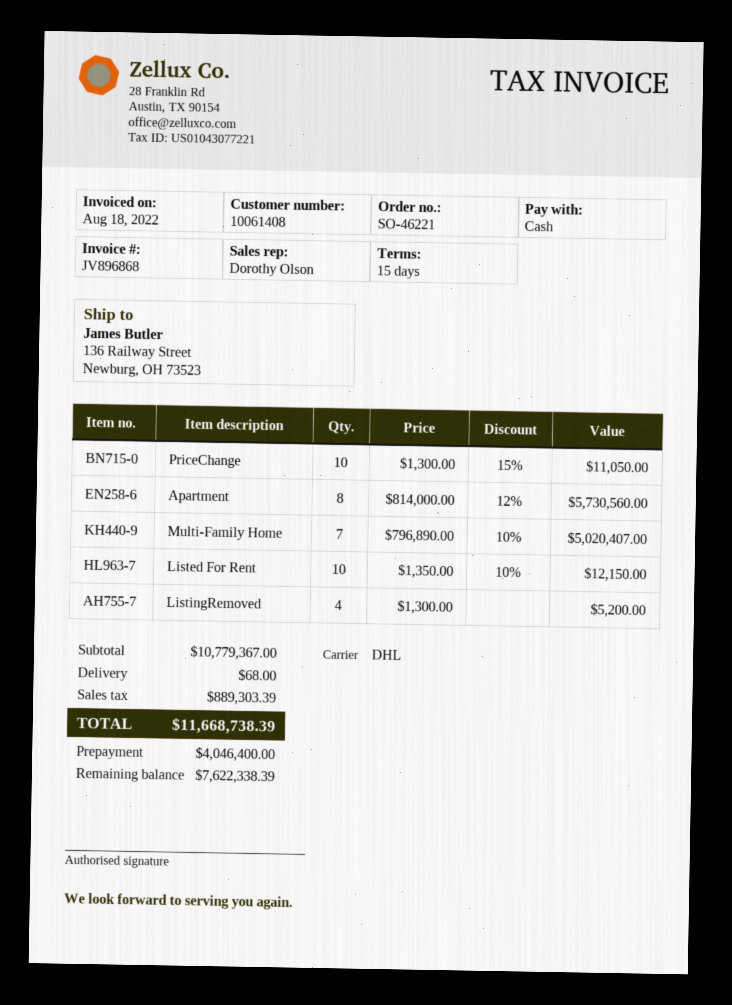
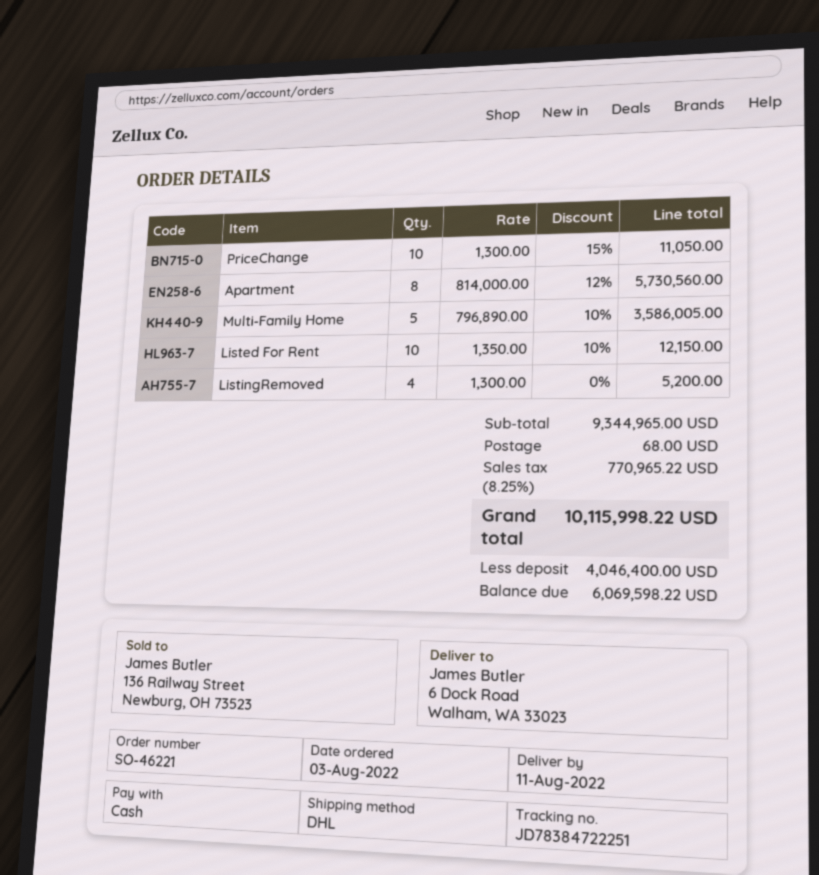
ship to: 136 Railway Street, Newburg, OH 73523 -> 6 Dock Road, Walham, WA 33023
Multi-Family Home: 7 x 796890.00 - 10% = 5020407.00 -> 5 x 796890.00 - 10% = 3586005.00
subtotal: 10779367.00 -> 9344965.00
tax: 889303.39 -> 770965.22
total: 11668738.39 -> 10115998.22
balance: 7622338.39 -> 6069598.22

